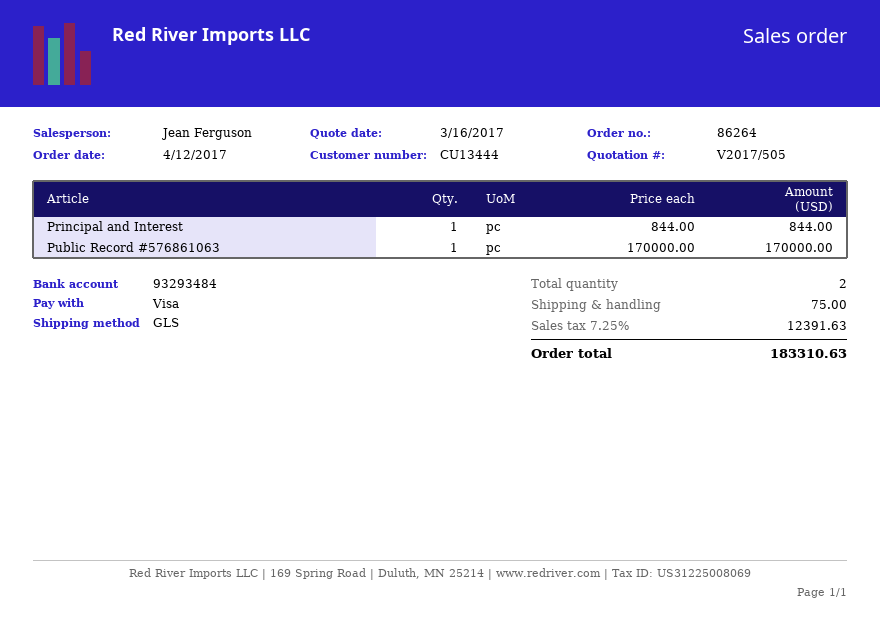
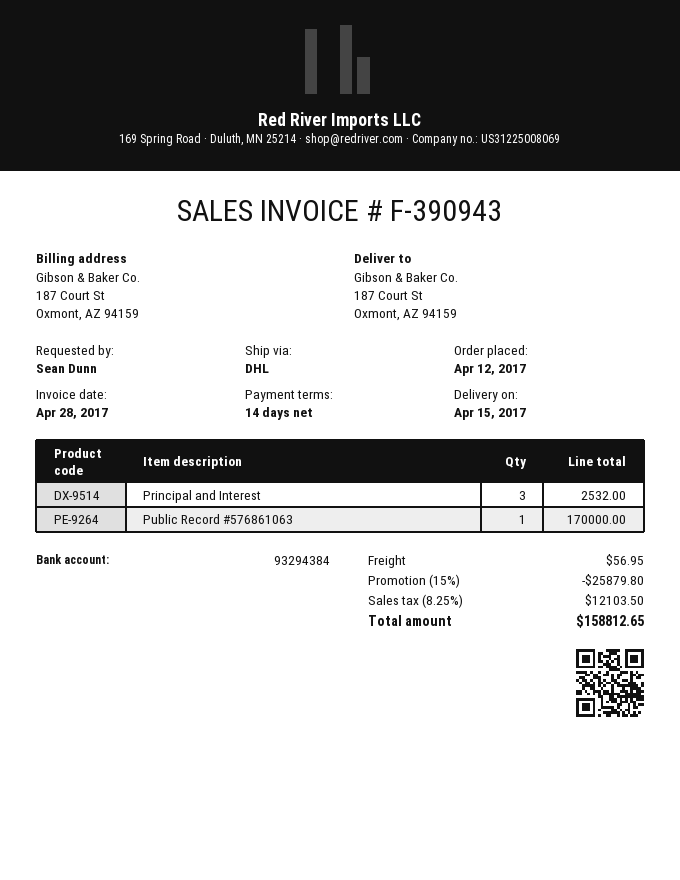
bank account: 93293484 -> 93294384
shipping method: GLS -> DHL
Principal and Interest: 1 for 844.00 -> 3 for 2532.00
discount: none -> 15% = 25879.80
shipping: 75.00 -> 56.95
tax: 7.25% = 12391.63 -> 8.25% = 12103.50
total: 183310.63 -> 158812.65

